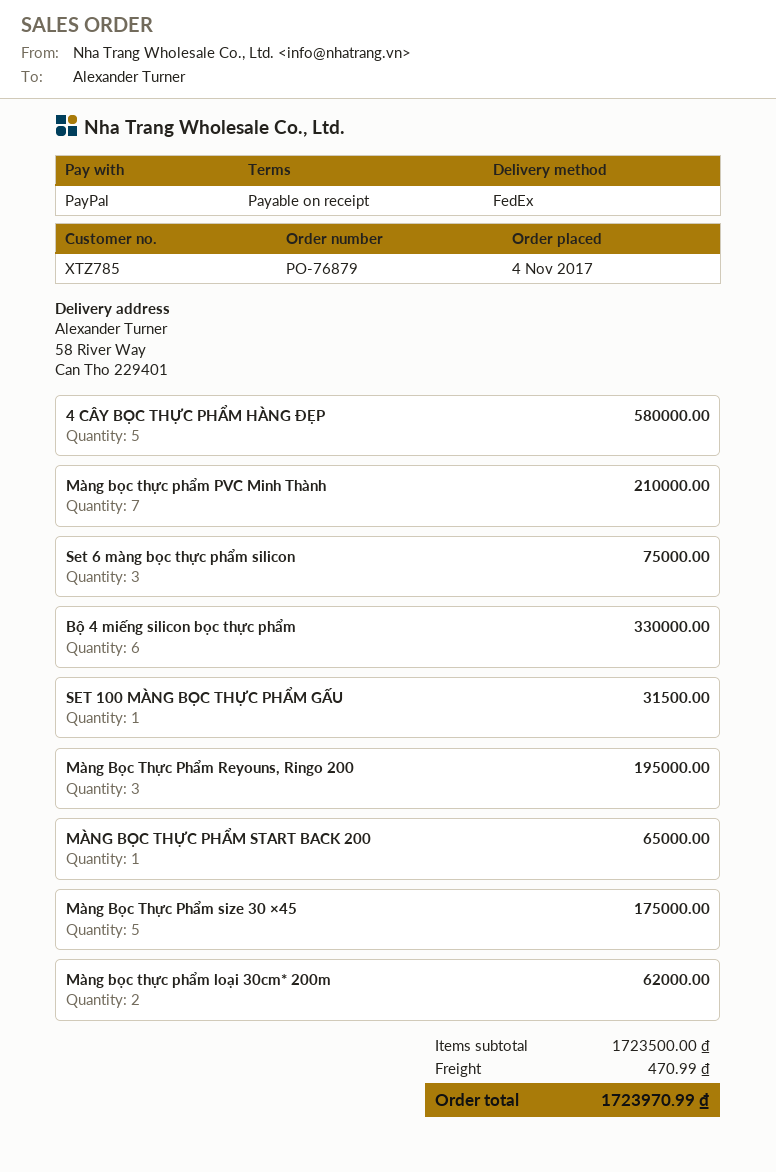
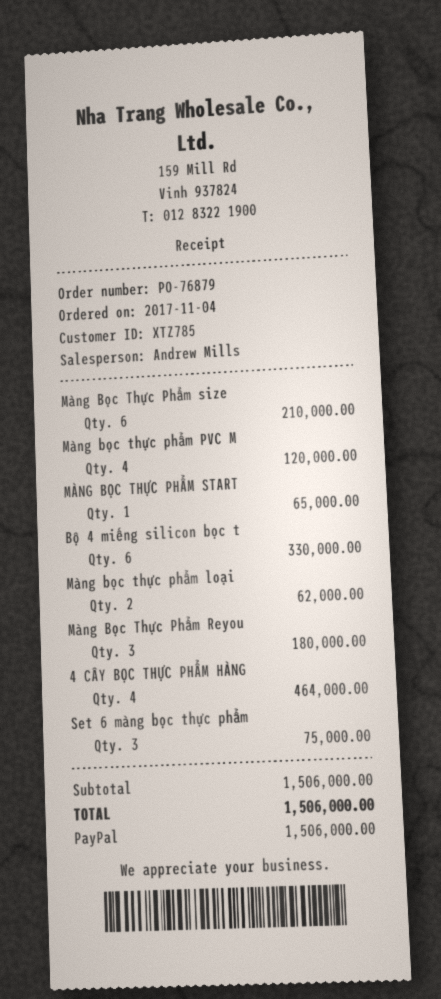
4 CÂY BỌC THỰC PHẨM HÀNG ĐẸP: 5 for 580000.00 -> 4 for 464000.00
Màng bọc thực phẩm PVC Minh Thành: 7 for 210000.00 -> 4 for 120000.00
SET 100 MÀNG BỌC THỰC PHẨM GẤU: 1 for 31500.00 -> none
Màng Bọc Thực Phẩm Reyouns, Ringo 200: 3 for 195000.00 -> 3 for 180000.00
Màng Bọc Thực Phẩm size 30 ×45: 5 for 175000.00 -> 6 for 210000.00
subtotal: 1723500.00 -> 1506000.00
shipping: 470.99 -> none
total: 1723970.99 -> 1506000.00

